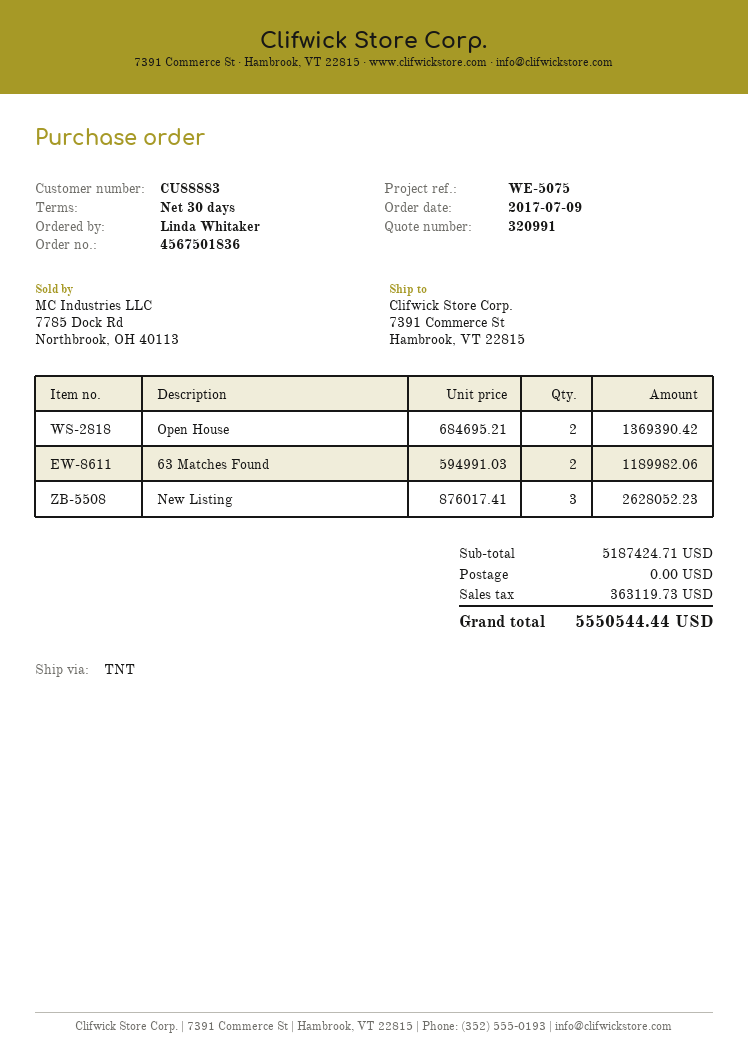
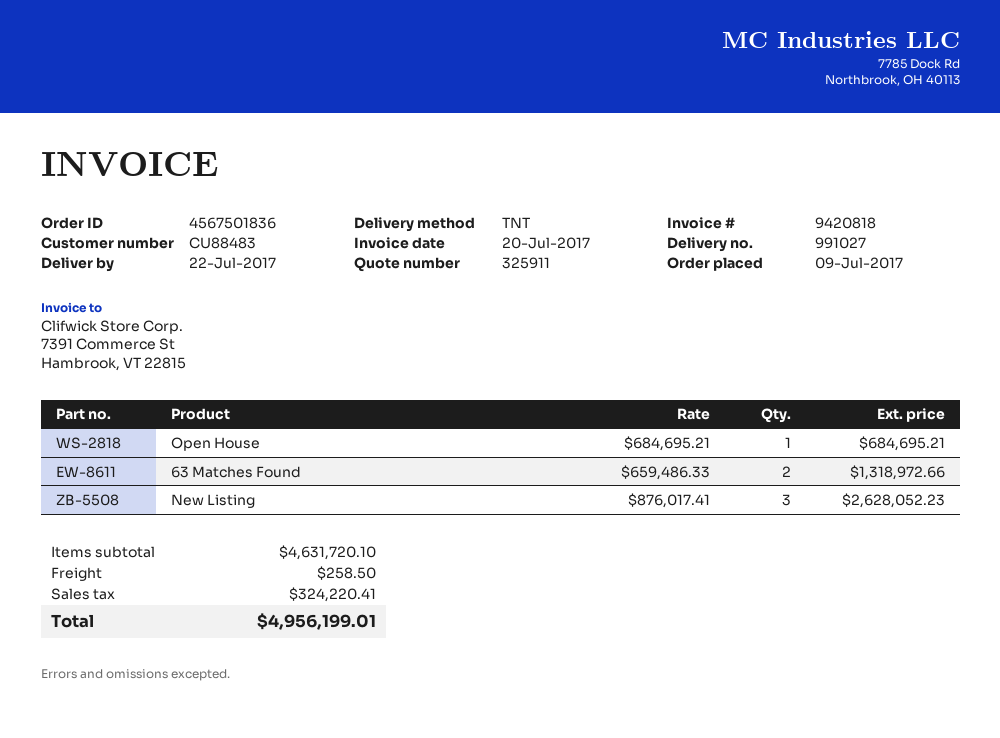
quote number: 320991 -> 325911
customer number: CU88883 -> CU88483
Open House: 2 x 684695.21 = 1369390.42 -> 1 x 684695.21 = 684695.21
63 Matches Found: 2 x 594991.03 = 1189982.06 -> 2 x 659486.33 = 1318972.66
subtotal: 5187424.71 -> 4631720.10
shipping: 0.00 -> 258.50
tax: 363119.73 -> 324220.41
total: 5550544.44 -> 4956199.01

